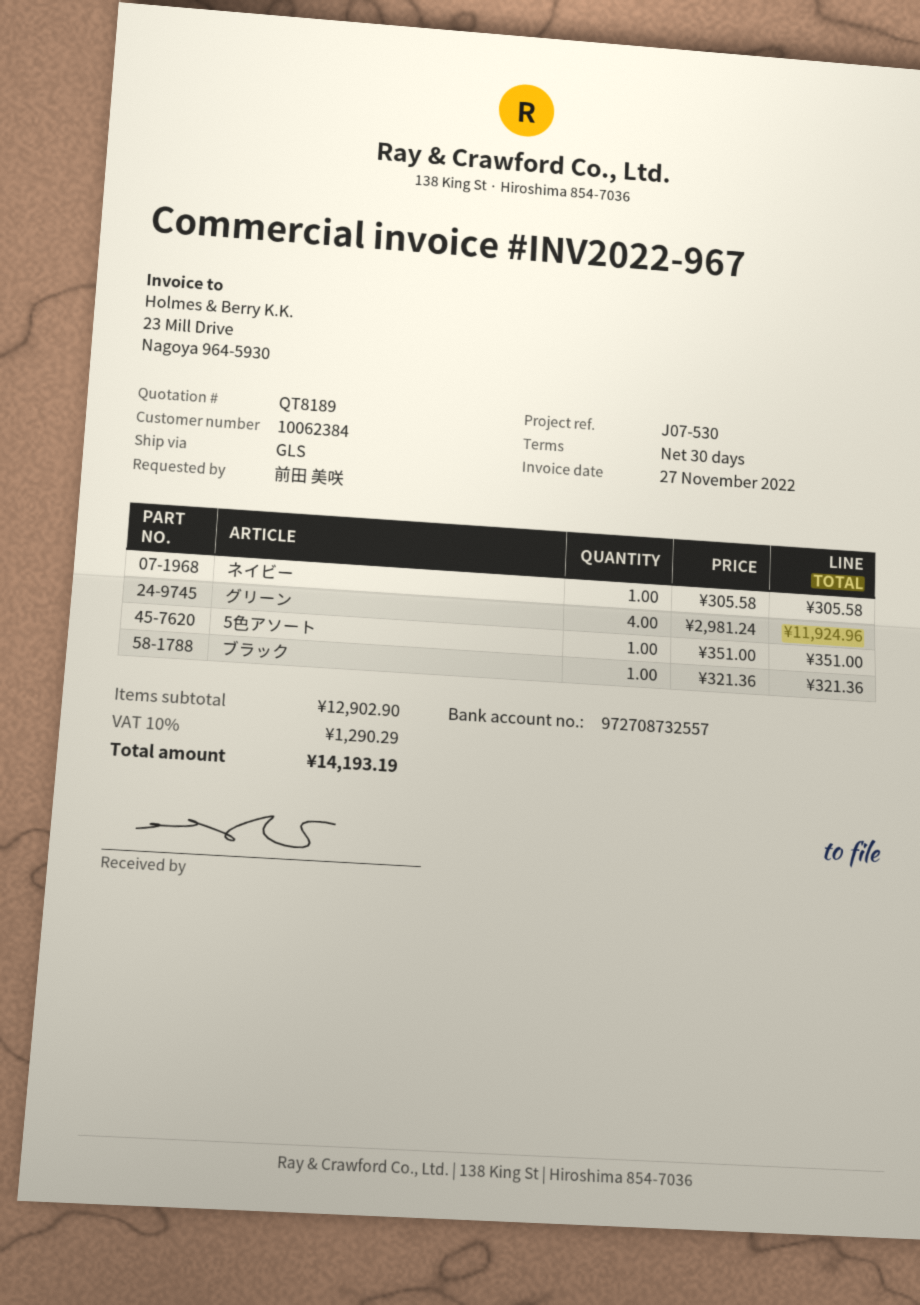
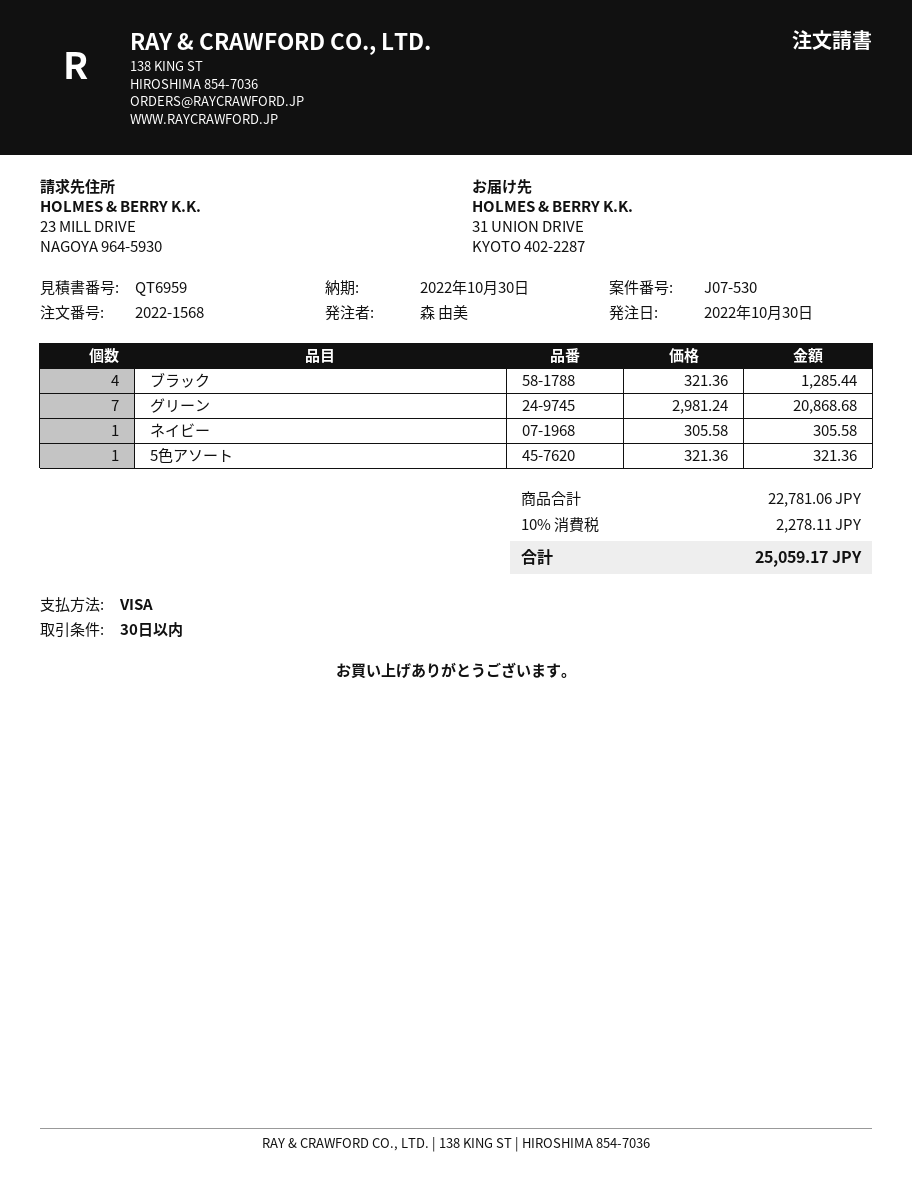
quote number: QT8189 -> QT6959
ordered by: 前田 美咲 -> 森 由美
グリーン: 4 x 2981.24 = 11924.96 -> 7 x 2981.24 = 20868.68
5色アソート: 1 x 351.00 = 351.00 -> 1 x 321.36 = 321.36
ブラック: 1 x 321.36 = 321.36 -> 4 x 321.36 = 1285.44
subtotal: 12902.90 -> 22781.06
tax: 10% = 1290.29 -> 10% = 2278.11
total: 14193.19 -> 25059.17

